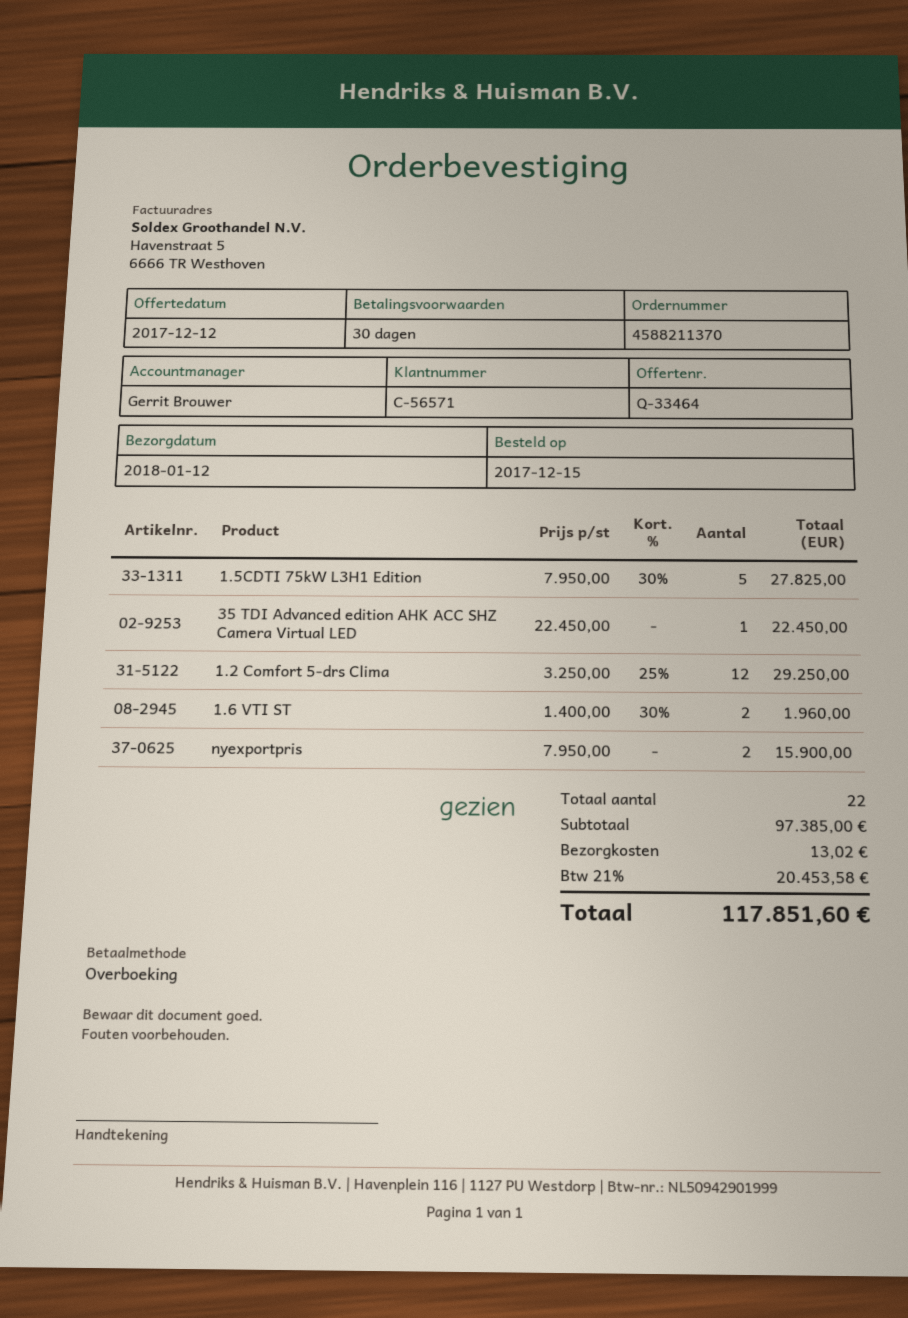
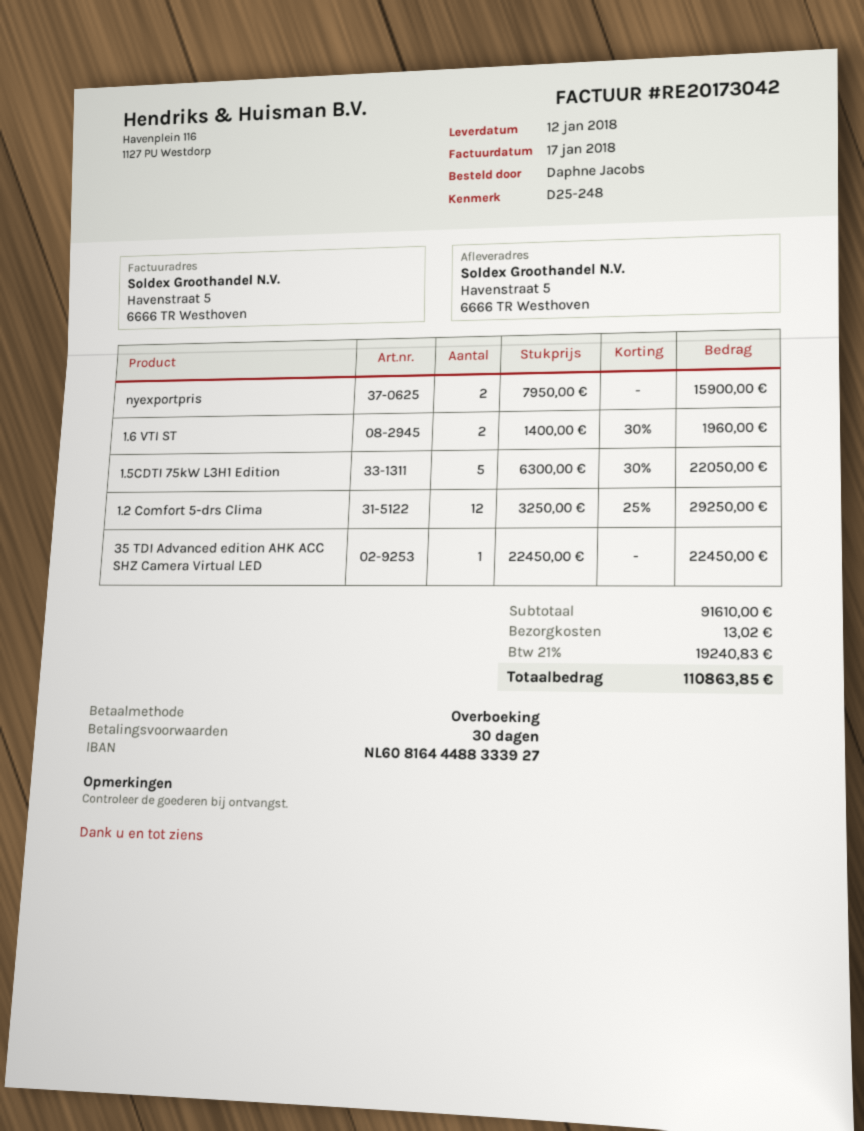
1.5CDTI 75kW L3H1 Edition: 5 x 7950.00 - 30% = 27825.00 -> 5 x 6300.00 - 30% = 22050.00
subtotal: 97385.00 -> 91610.00
tax: 21% = 20453.58 -> 21% = 19240.83
total: 117851.60 -> 110863.85

